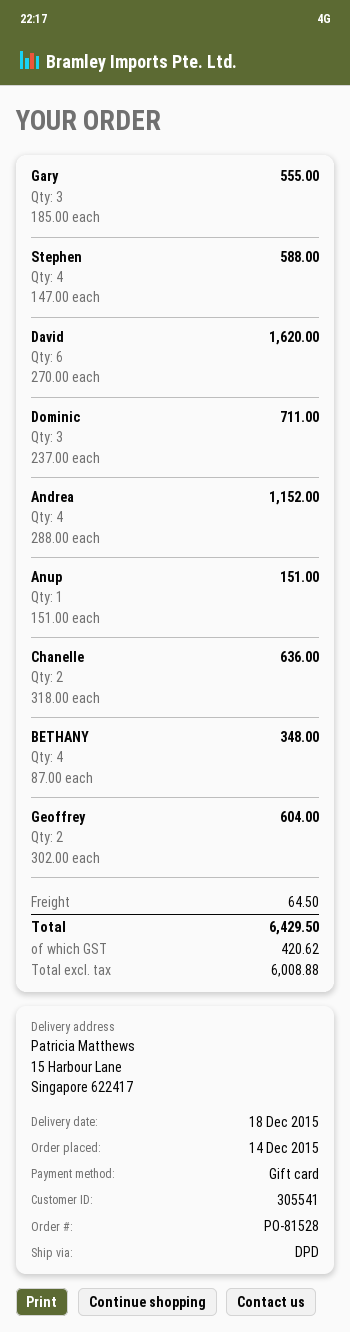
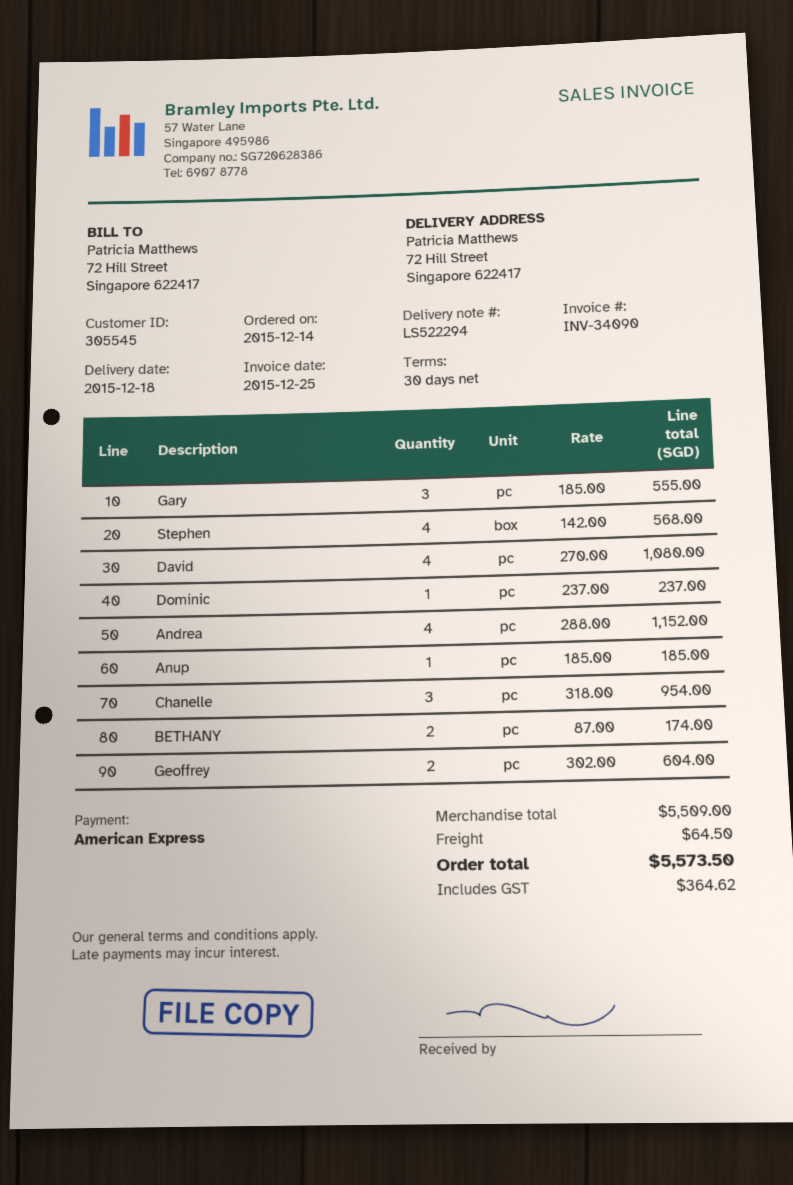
customer number: 305541 -> 305545
payment method: gift card -> American Express
ship to: 15 Harbour Lane, Singapore 622417 -> 72 Hill Street, Singapore 622417
Stephen: 4 x 147.00 = 588.00 -> 4 x 142.00 = 568.00
David: 6 x 270.00 = 1620.00 -> 4 x 270.00 = 1080.00
Dominic: 3 x 237.00 = 711.00 -> 1 x 237.00 = 237.00
Anup: 1 x 151.00 = 151.00 -> 1 x 185.00 = 185.00
Chanelle: 2 x 318.00 = 636.00 -> 3 x 318.00 = 954.00
BETHANY: 4 x 87.00 = 348.00 -> 2 x 87.00 = 174.00
tax: 420.62 -> 364.62
total: 6429.50 -> 5573.50

